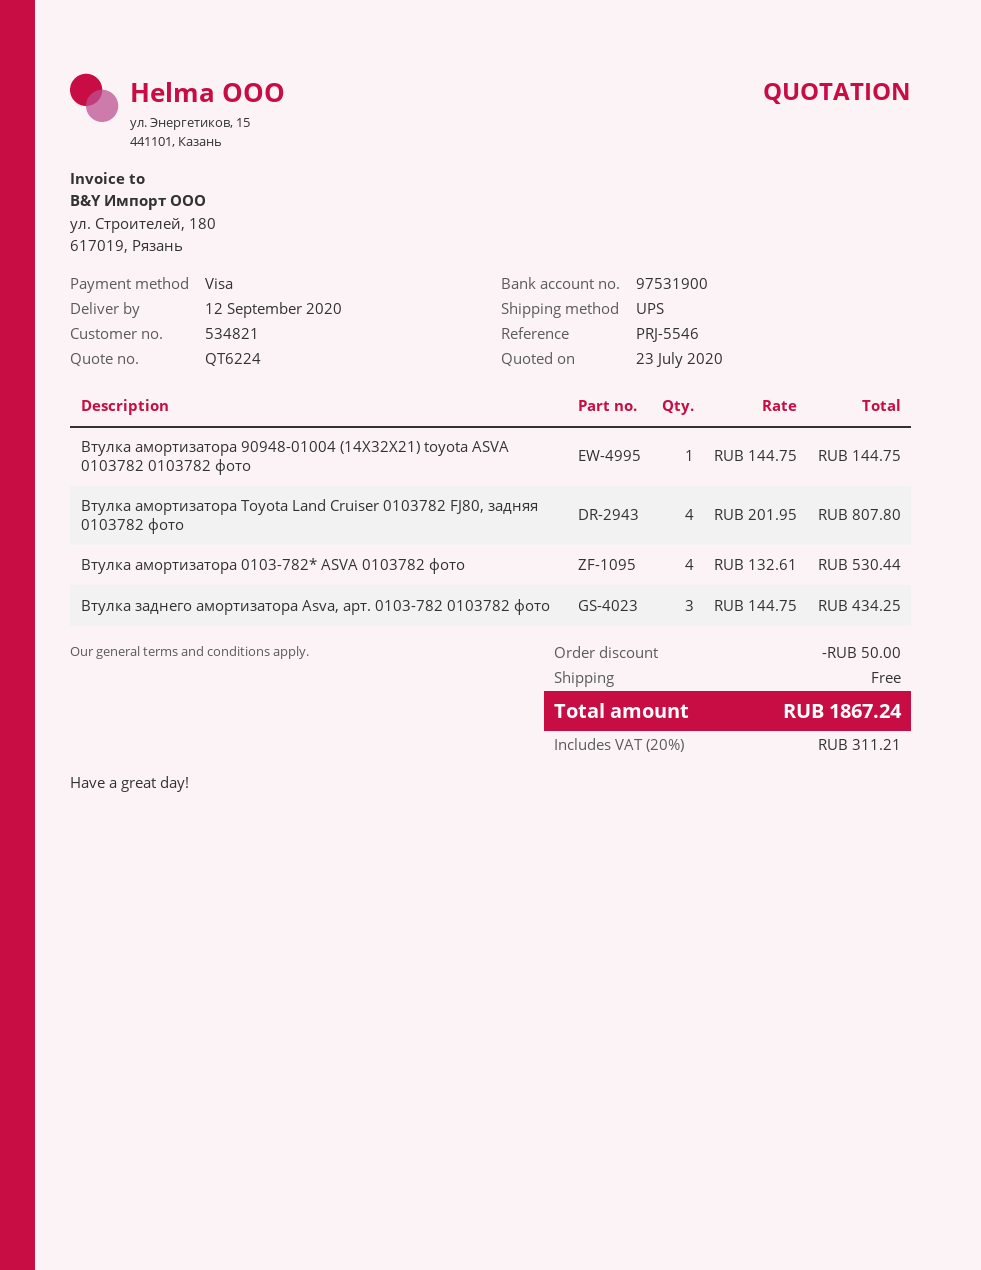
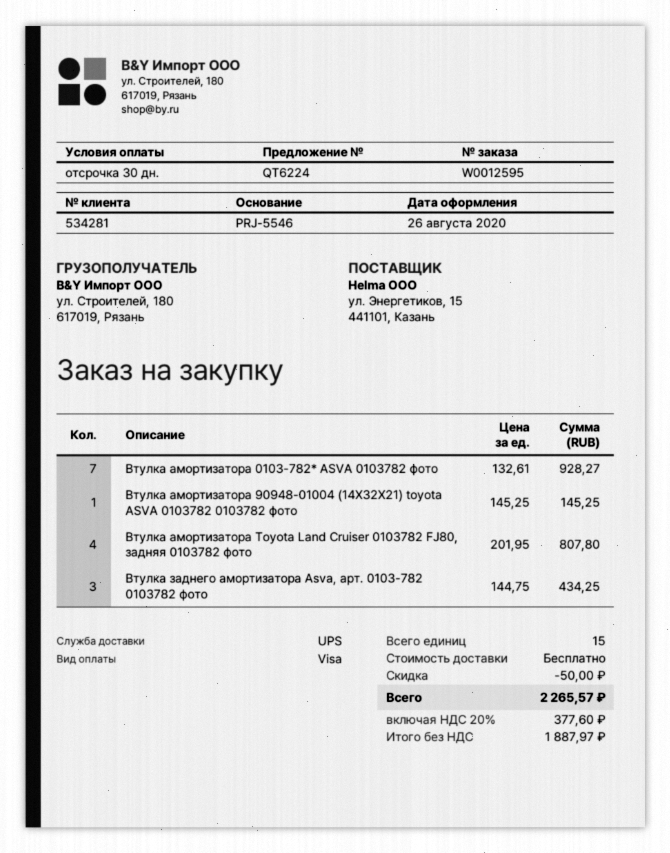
customer number: 534821 -> 534281
Втулка амортизатора 90948-01004 (14X32X21) toyota ASVA 0103782 0103782 фото: 1 x 144.75 = 144.75 -> 1 x 145.25 = 145.25
Втулка амортизатора 0103-782* ASVA 0103782 фото: 4 x 132.61 = 530.44 -> 7 x 132.61 = 928.27
tax: 20% = 311.21 -> 20% = 377.60
total: 1867.24 -> 2265.57

